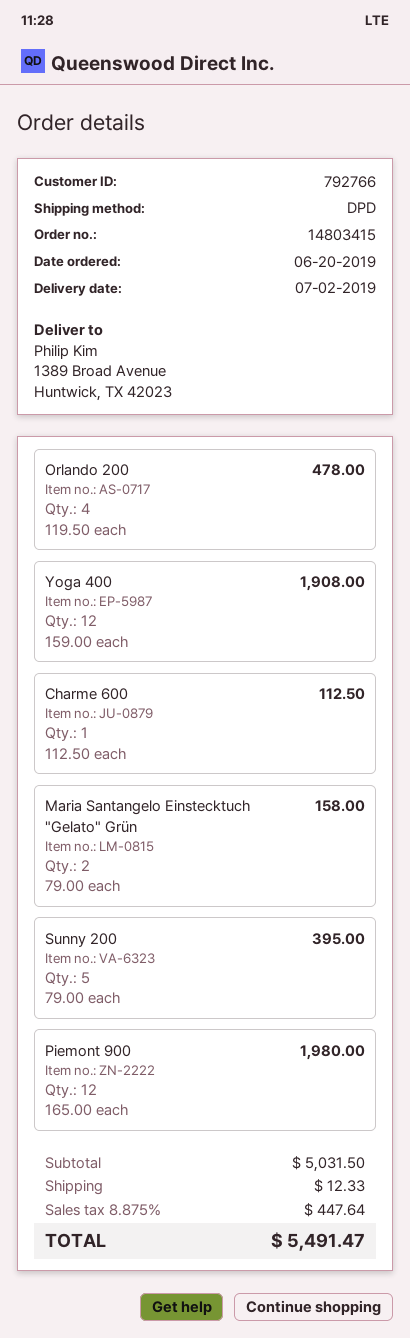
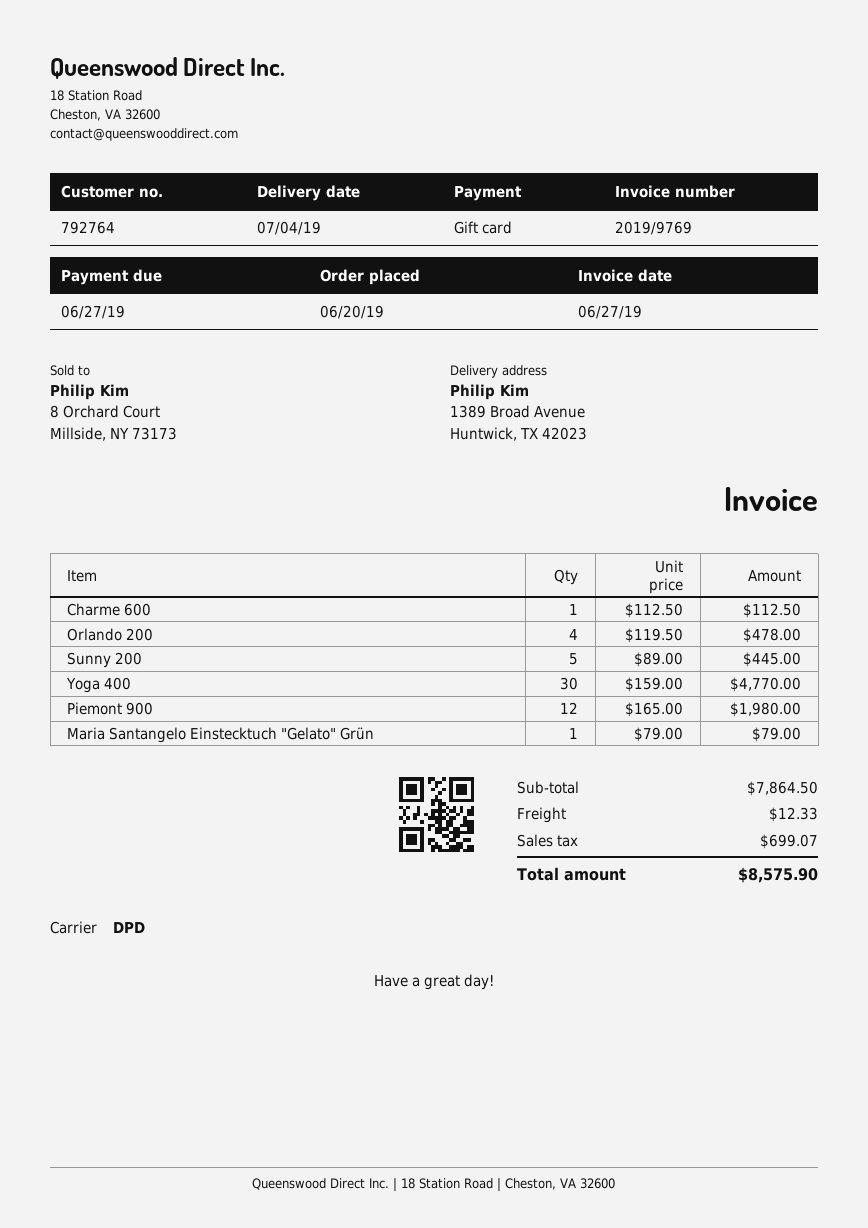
delivery date: 2019-07-02 -> 2019-07-04
customer number: 792766 -> 792764
Yoga 400: 12 x 159.00 = 1908.00 -> 30 x 159.00 = 4770.00
Maria Santangelo Einstecktuch "Gelato" Grün: 2 x 79.00 = 158.00 -> 1 x 79.00 = 79.00
Sunny 200: 5 x 79.00 = 395.00 -> 5 x 89.00 = 445.00
subtotal: 5031.50 -> 7864.50
tax: 447.64 -> 699.07
total: 5491.47 -> 8575.90

